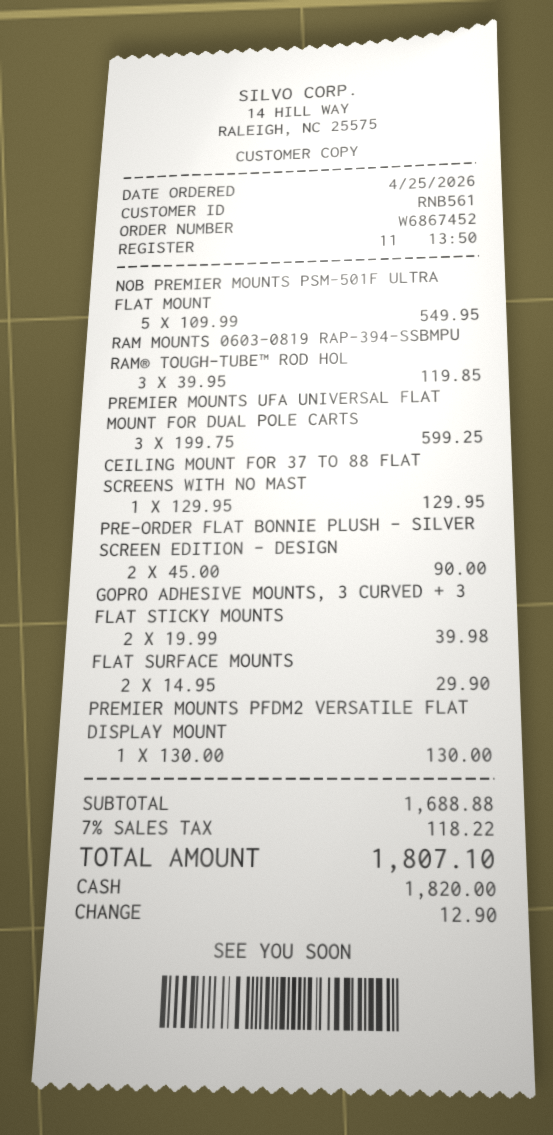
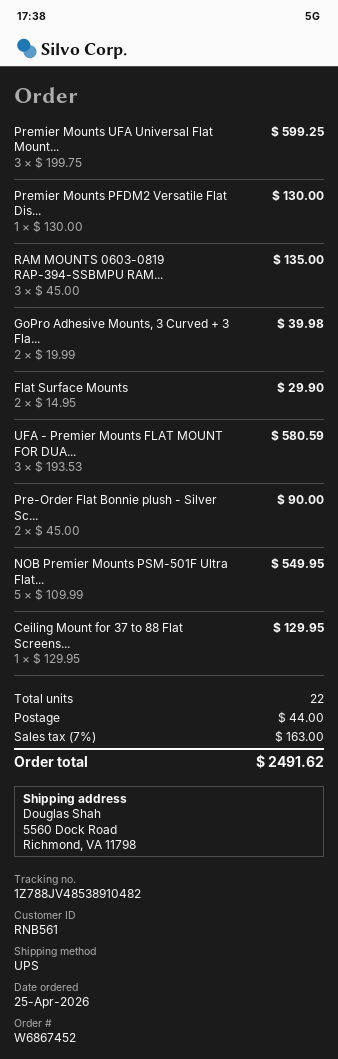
RAM MOUNTS 0603-0819 RAP-394-SSBMPU RAM® TOUGH-TUBE™ ROD HOL: 3 x 39.95 = 119.85 -> 3 x 45.00 = 135.00
UFA - Premier Mounts FLAT MOUNT FOR DUA...: none -> 3 x 193.53 = 580.59
shipping: none -> 44.00
tax: 7% = 118.22 -> 7% = 163.00
total: 1807.10 -> 2491.62

